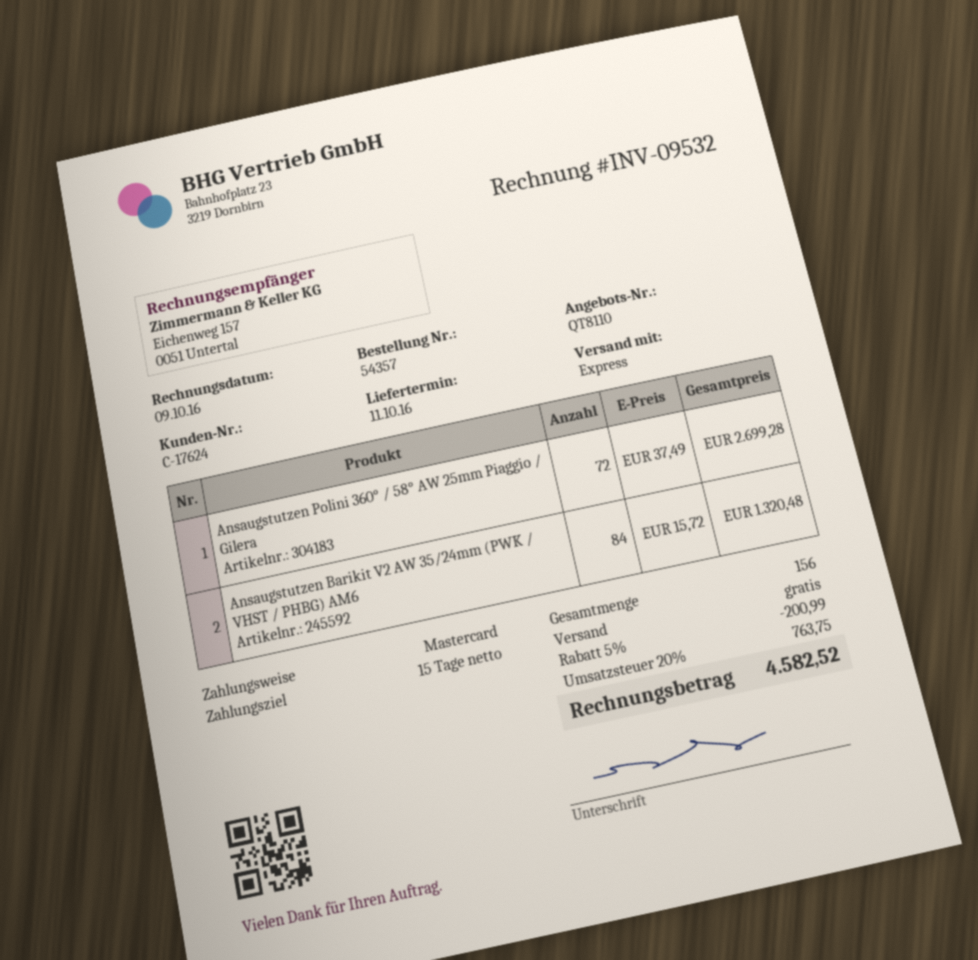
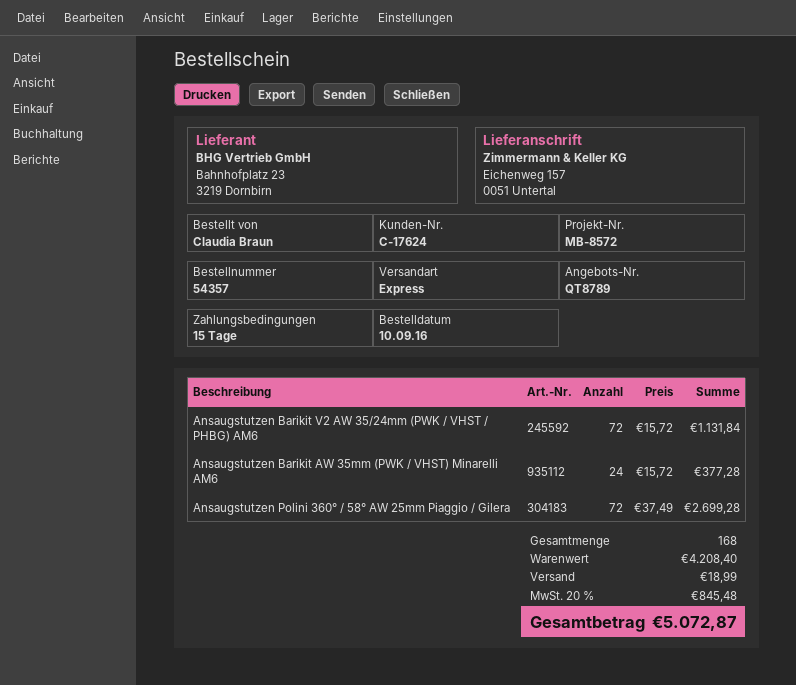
quote number: QT8110 -> QT8789
Ansaugstutzen Barikit V2 AW 35/24mm (PWK / VHST / PHBG) AM6: 84 x 15.72 = 1320.48 -> 72 x 15.72 = 1131.84
Ansaugstutzen Barikit AW 35mm (PWK / VHST) Minarelli AM6: none -> 24 x 15.72 = 377.28
total quantity: 156 -> 168
discount: 5% = 200.99 -> none
shipping: 0.00 -> 18.99
tax: 20% = 763.75 -> 20% = 845.48
total: 4582.52 -> 5072.87

